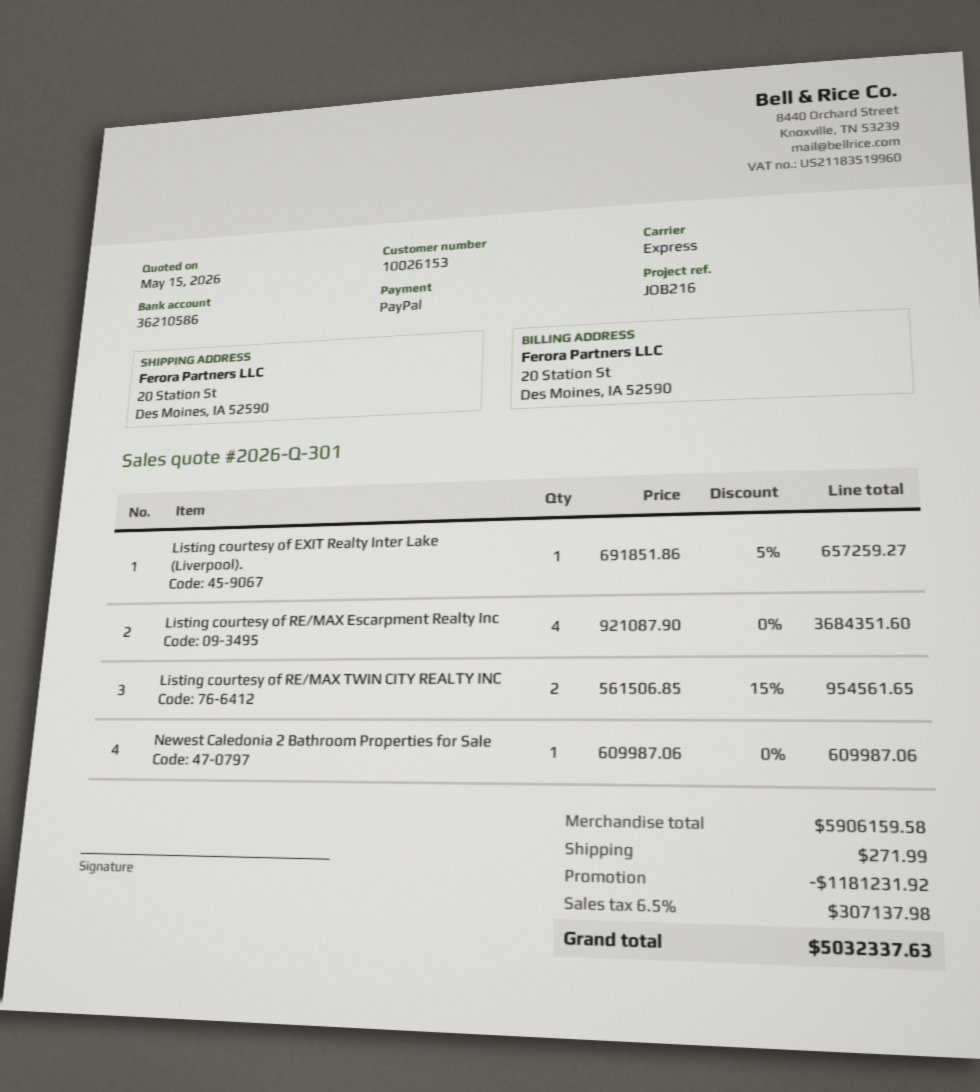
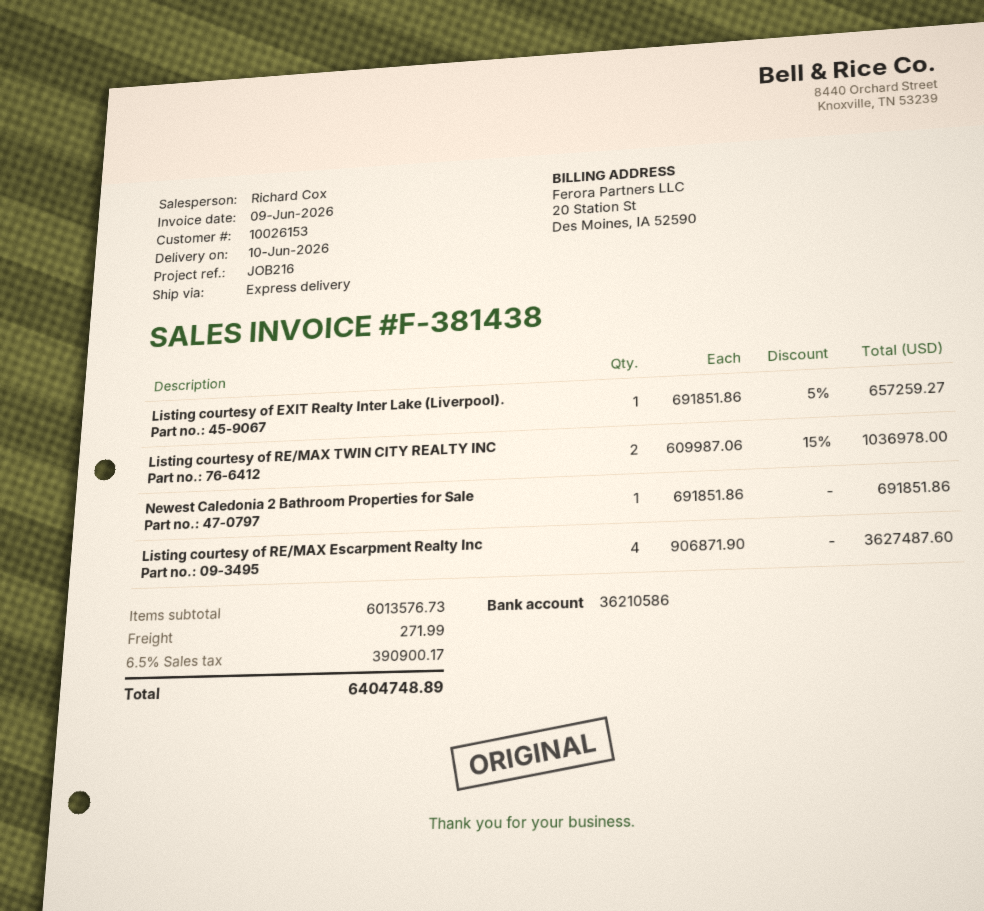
Listing courtesy of RE/MAX Escarpment Realty Inc: 4 x 921087.90 = 3684351.60 -> 4 x 906871.90 = 3627487.60
Listing courtesy of RE/MAX TWIN CITY REALTY INC: 2 x 561506.85 - 15% = 954561.65 -> 2 x 609987.06 - 15% = 1036978.00
Newest Caledonia 2 Bathroom Properties for Sale: 1 x 609987.06 = 609987.06 -> 1 x 691851.86 = 691851.86
subtotal: 5906159.58 -> 6013576.73
discount: 1181231.92 -> none
tax: 6.5% = 307137.98 -> 6.5% = 390900.17
total: 5032337.63 -> 6404748.89

